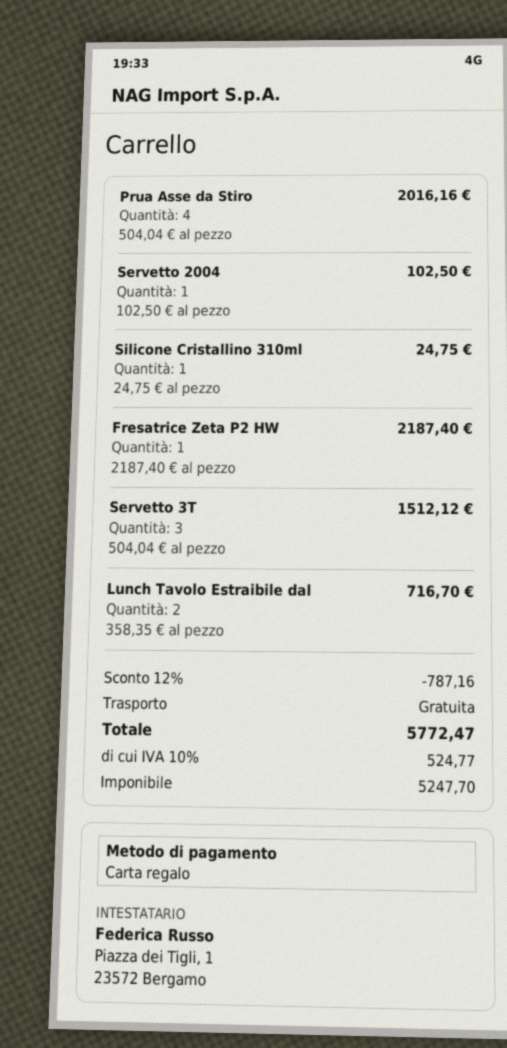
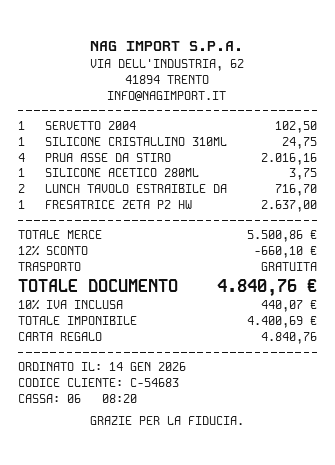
Fresatrice Zeta P2 HW: 1 for 2187.40 -> 1 for 2637.00
Servetto 3T: 3 for 1512.12 -> none
SILICONE ACETICO 280ML: none -> 1 for 3.75
discount: 12% = 787.16 -> 12% = 660.10
net: 5247.70 -> 4400.69
tax: 10% = 524.77 -> 10% = 440.07
total: 5772.47 -> 4840.76

